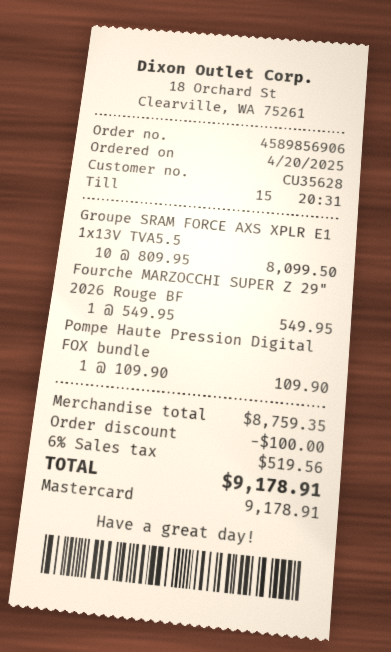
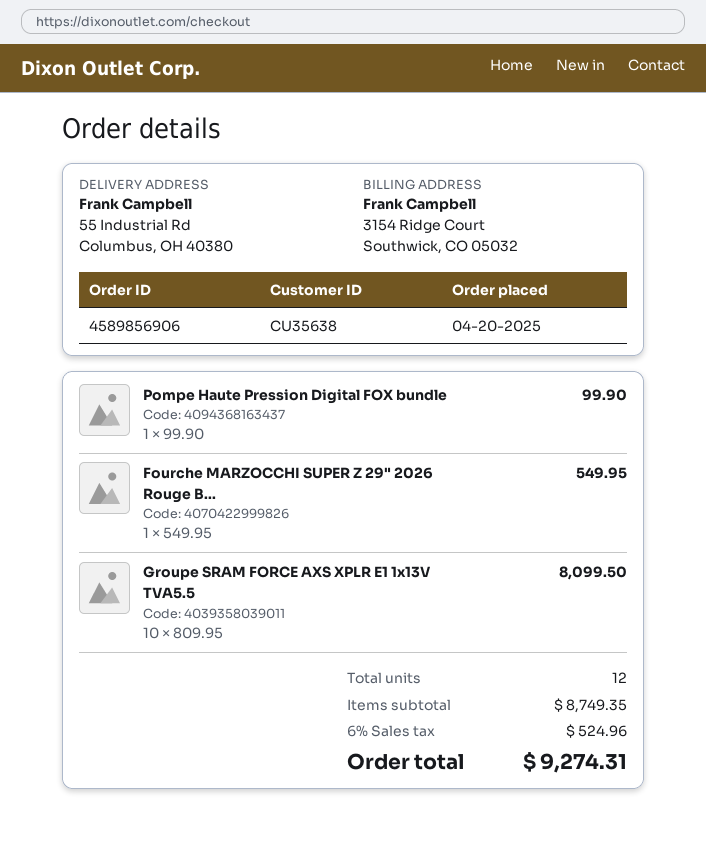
customer number: CU35628 -> CU35638
Pompe Haute Pression Digital FOX bundle: 1 x 109.90 = 109.90 -> 1 x 99.90 = 99.90
subtotal: 8759.35 -> 8749.35
discount: 100.00 -> none
tax: 6% = 519.56 -> 6% = 524.96
total: 9178.91 -> 9274.31

